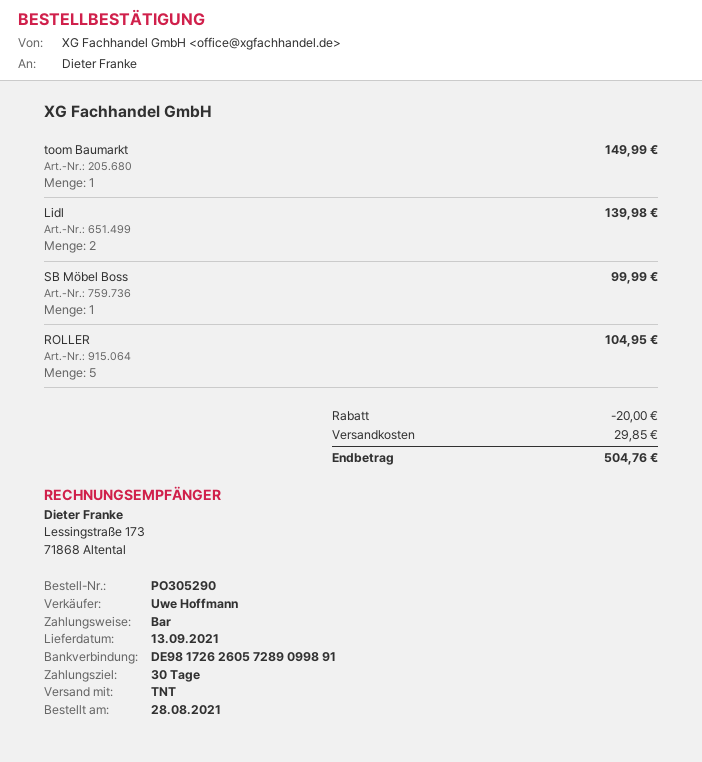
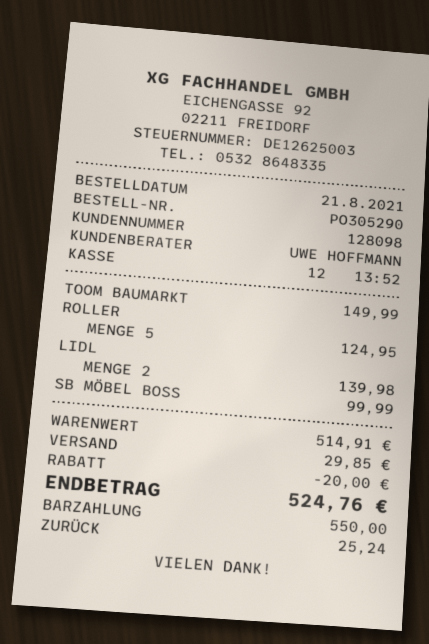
order date: 2021-08-28 -> 2021-08-21
ROLLER: 5 for 104.95 -> 5 for 124.95
total: 504.76 -> 524.76

